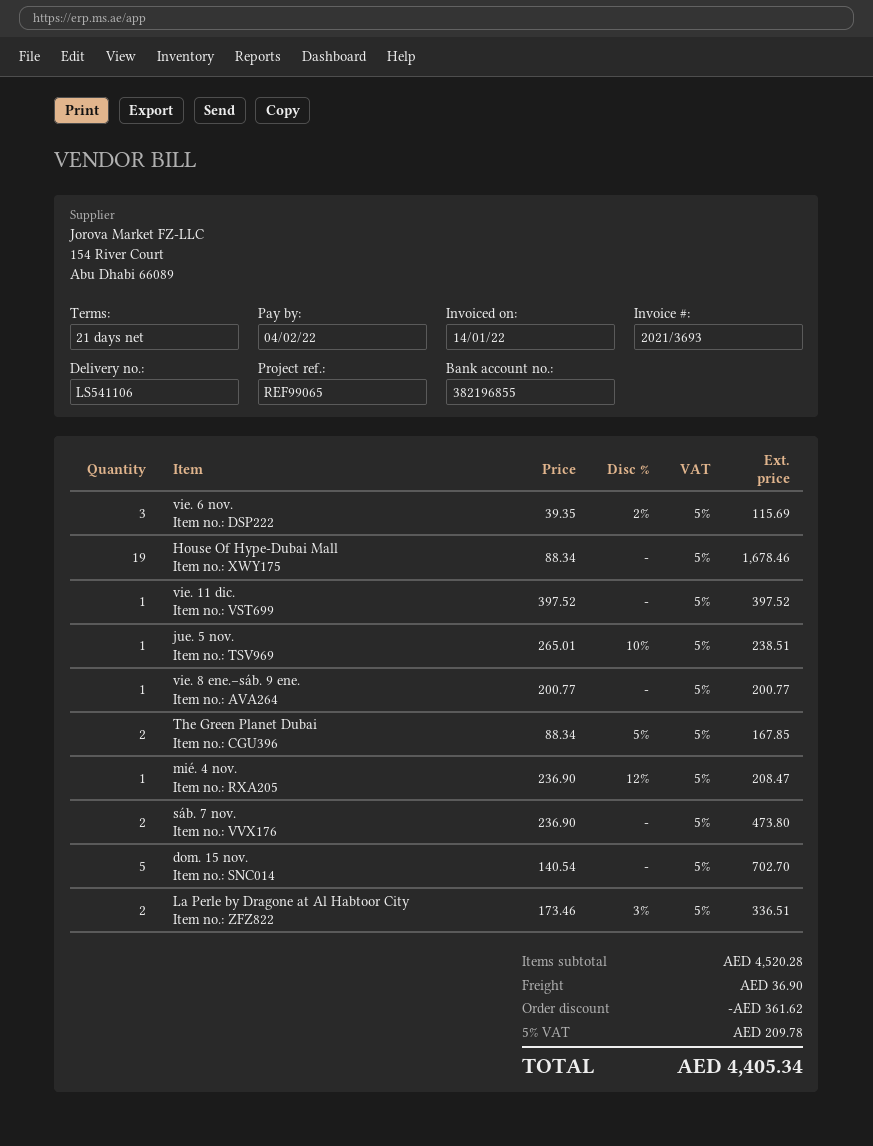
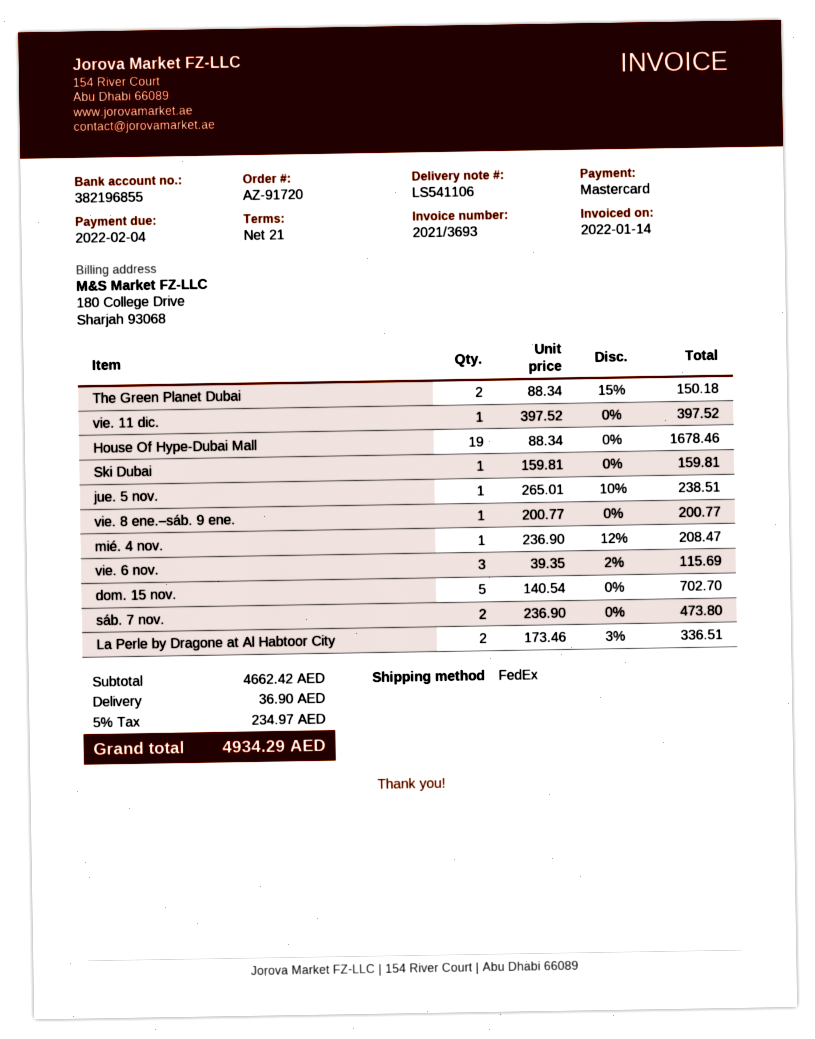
The Green Planet Dubai: 2 x 88.34 - 5% = 167.85 -> 2 x 88.34 - 15% = 150.18
Ski Dubai: none -> 1 x 159.81 = 159.81
subtotal: 4520.28 -> 4662.42
discount: 361.62 -> none
tax: 5% = 209.78 -> 5% = 234.97
total: 4405.34 -> 4934.29

